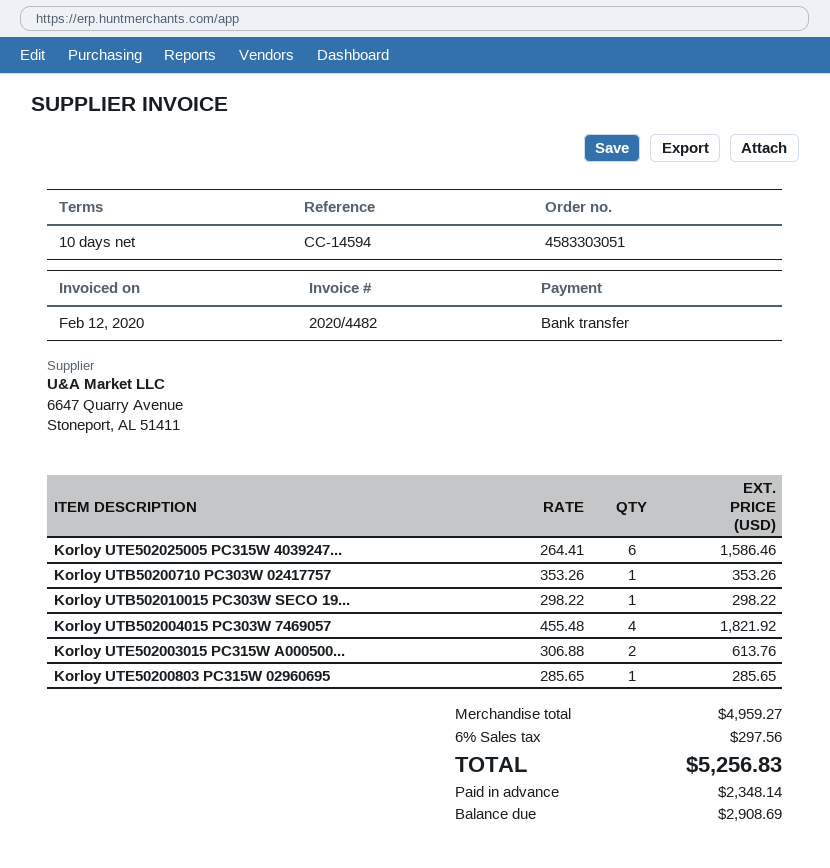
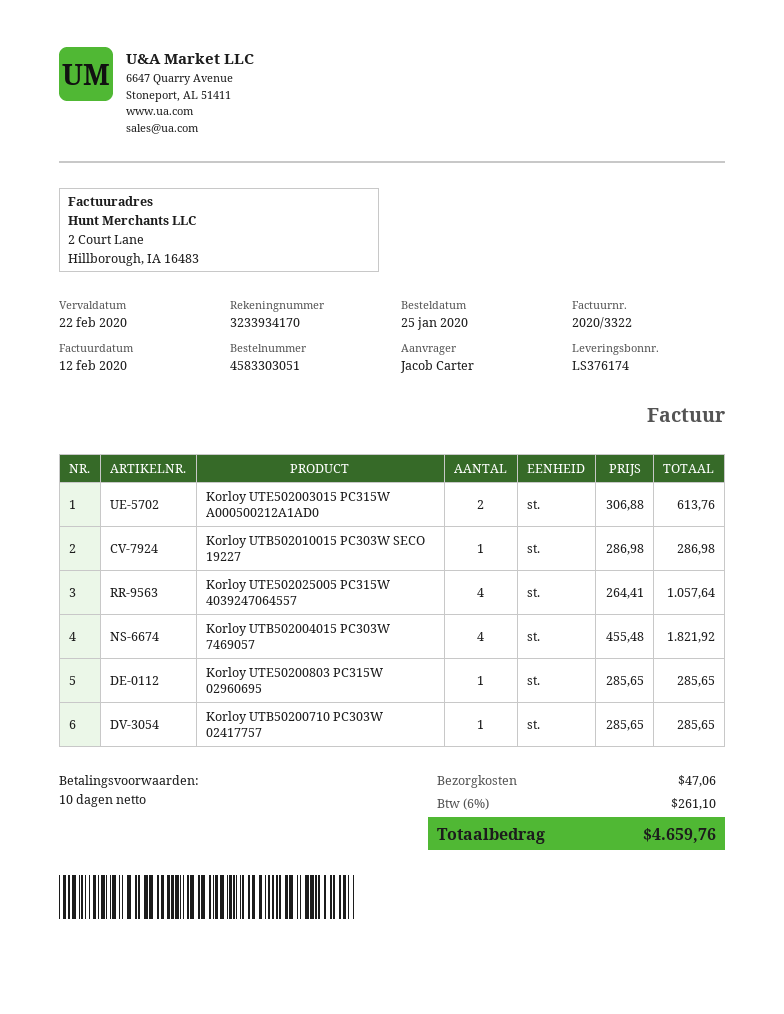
invoice number: 2020/4482 -> 2020/3322
Korloy UTE502025005 PC315W 4039247...: 6 x 264.41 = 1586.46 -> 4 x 264.41 = 1057.64
Korloy UTB50200710 PC303W 02417757: 1 x 353.26 = 353.26 -> 1 x 285.65 = 285.65
Korloy UTB502010015 PC303W SECO 19...: 1 x 298.22 = 298.22 -> 1 x 286.98 = 286.98
shipping: none -> 47.06
tax: 6% = 297.56 -> 6% = 261.10
total: 5256.83 -> 4659.76

